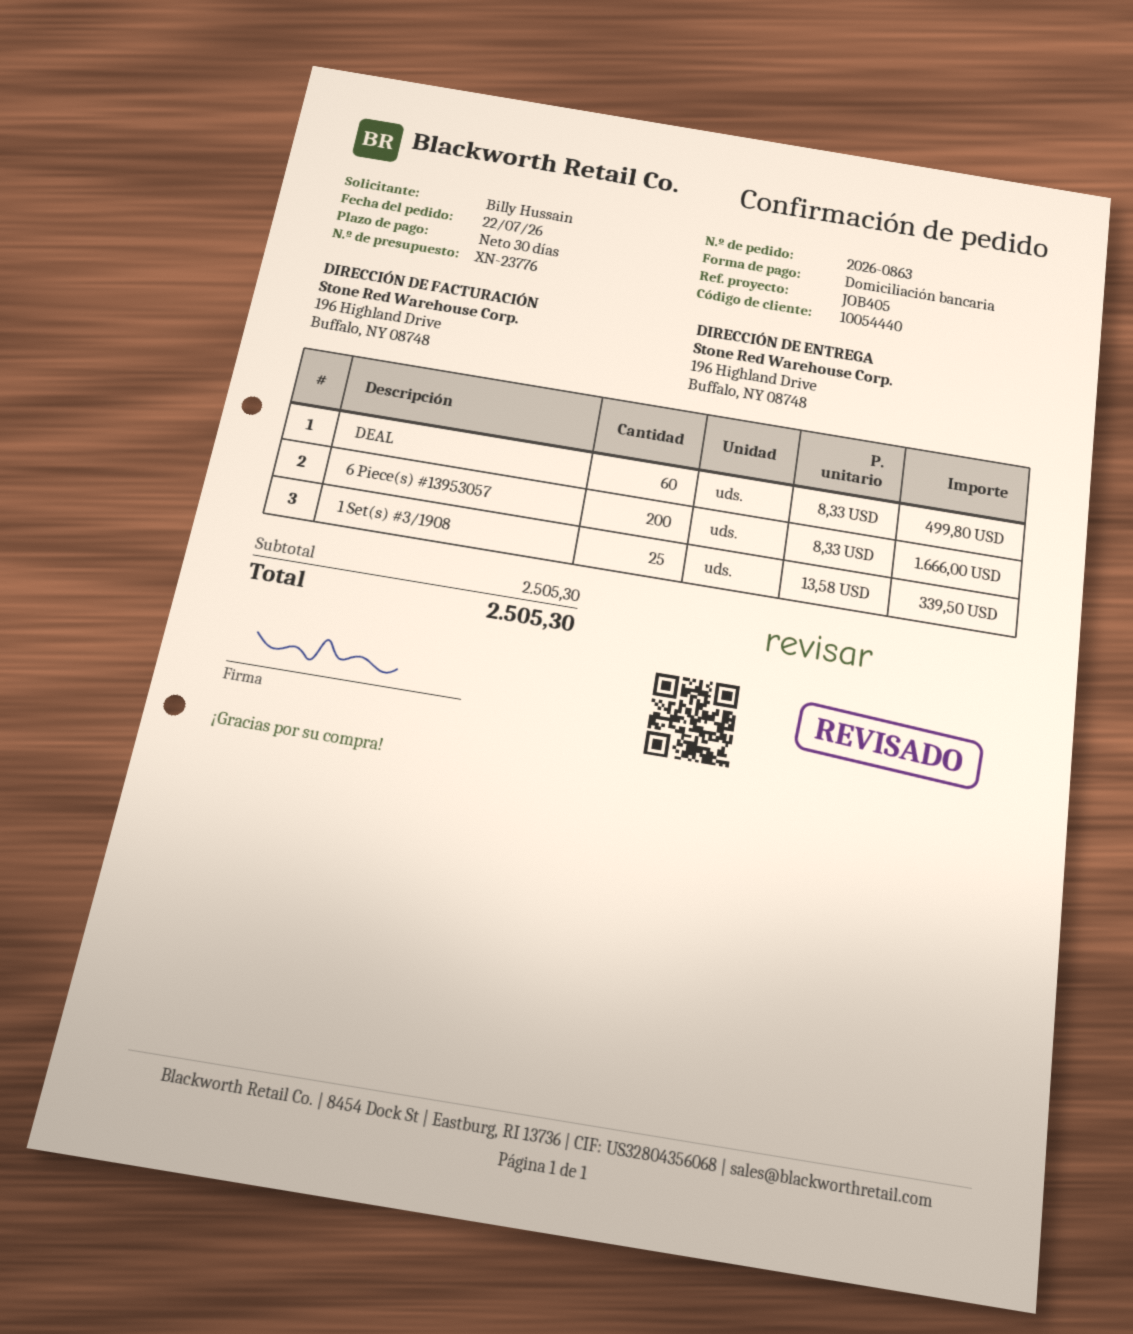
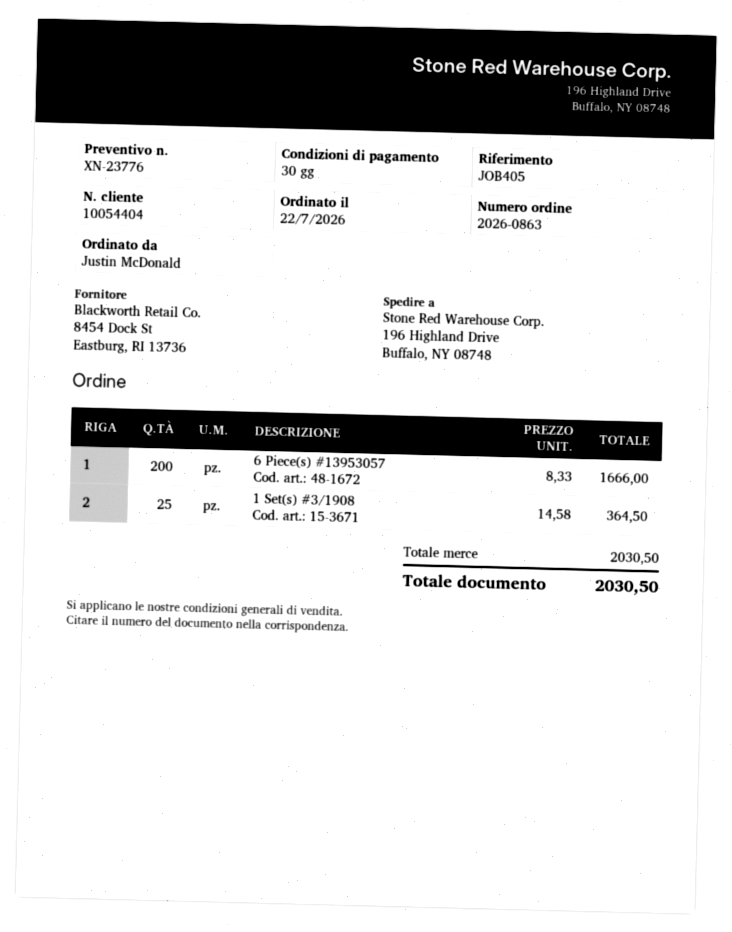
customer number: 10054440 -> 10054404
ordered by: Billy Hussain -> Justin McDonald
DEAL: 60 x 8.33 = 499.80 -> none
1 Set(s) #3/1908: 25 x 13.58 = 339.50 -> 25 x 14.58 = 364.50
subtotal: 2505.30 -> 2030.50
total: 2505.30 -> 2030.50

